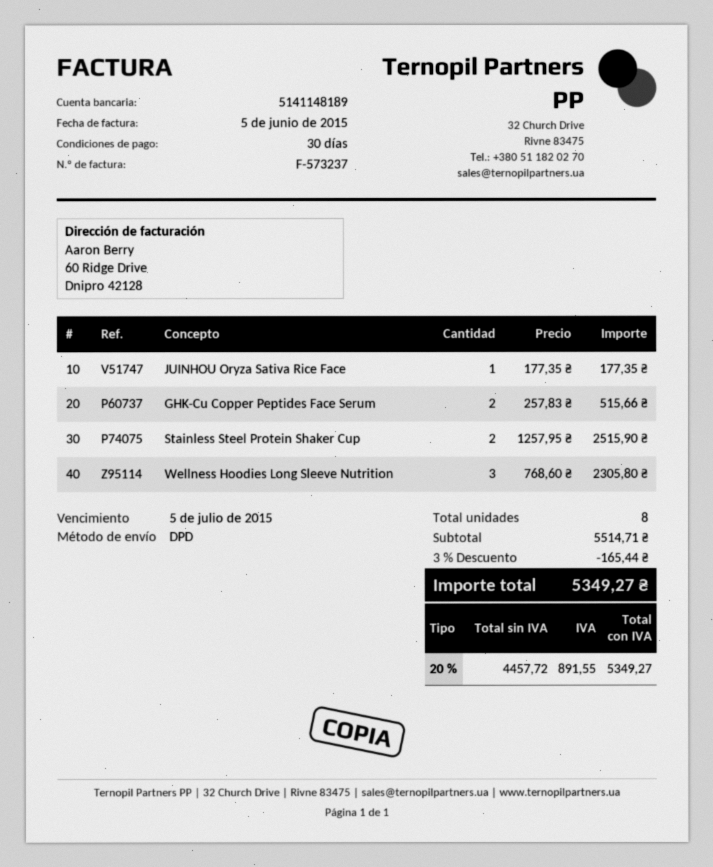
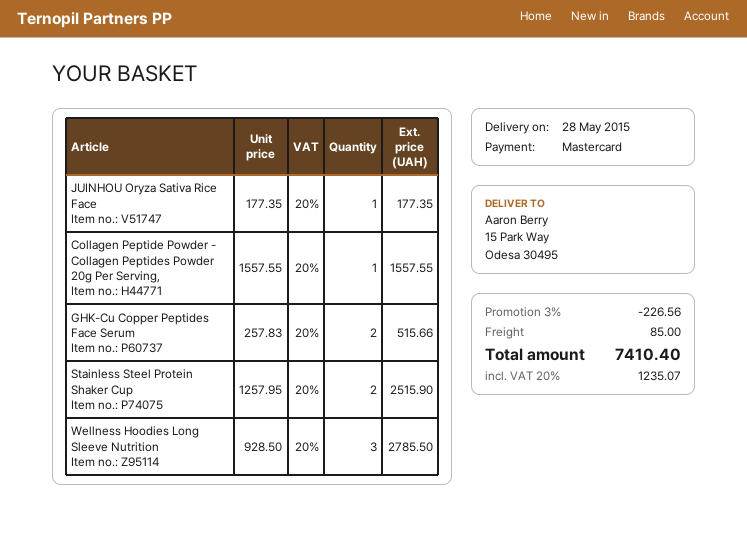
Wellness Hoodies Long Sleeve Nutrition: 3 x 768.60 = 2305.80 -> 3 x 928.50 = 2785.50
Collagen Peptide Powder - Collagen Peptides Powder 20g Per Serving,: none -> 1 x 1557.55 = 1557.55
discount: 3% = 165.44 -> 3% = 226.56
shipping: none -> 85.00
tax: 20% = 891.55 -> 20% = 1235.07
total: 5349.27 -> 7410.40

